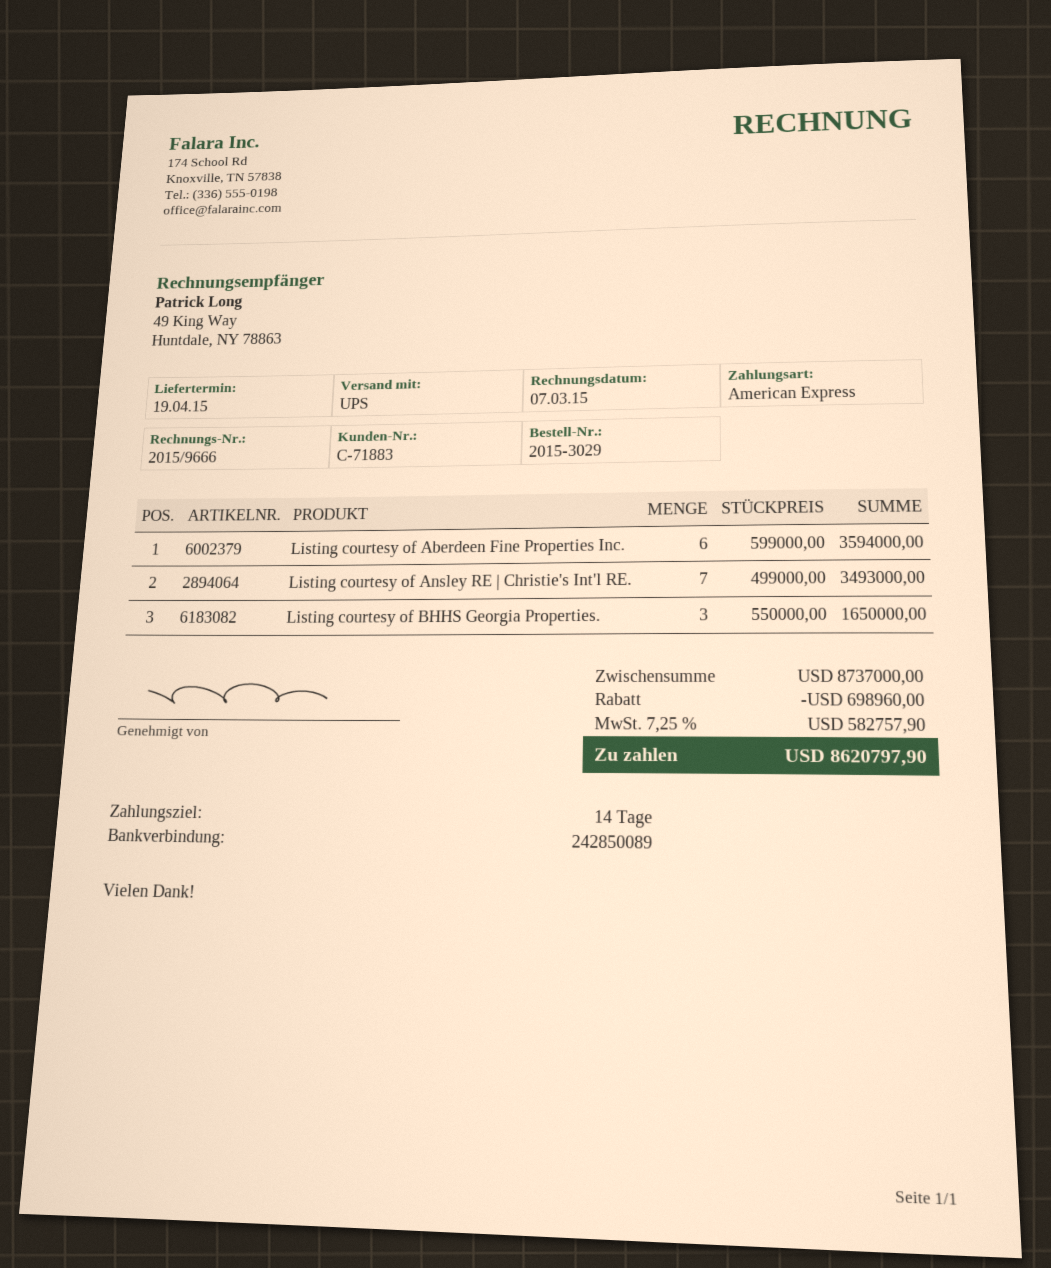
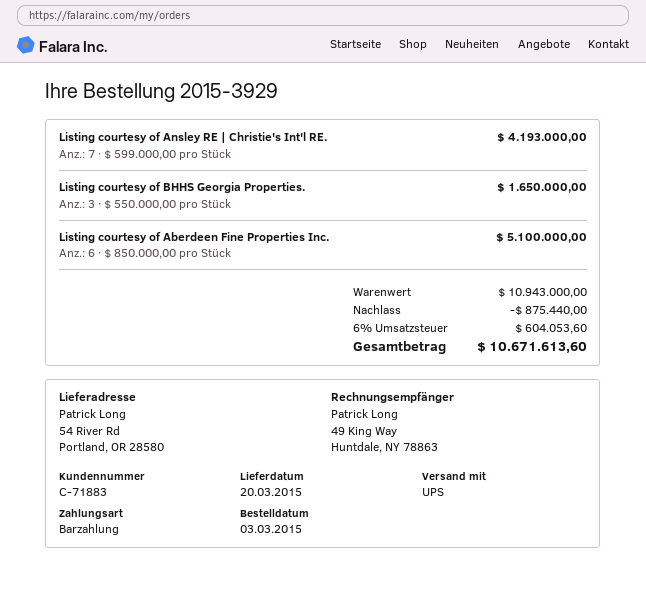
order number: 2015-3029 -> 2015-3929
delivery date: 2015-04-19 -> 2015-03-20
payment method: American Express -> cash
Listing courtesy of Aberdeen Fine Properties Inc.: 6 x 599000.00 = 3594000.00 -> 6 x 850000.00 = 5100000.00
Listing courtesy of Ansley RE | Christie's Int'l RE.: 7 x 499000.00 = 3493000.00 -> 7 x 599000.00 = 4193000.00
subtotal: 8737000.00 -> 10943000.00
discount: 698960.00 -> 875440.00
tax: 7.25% = 582757.90 -> 6% = 604053.60
total: 8620797.90 -> 10671613.60

